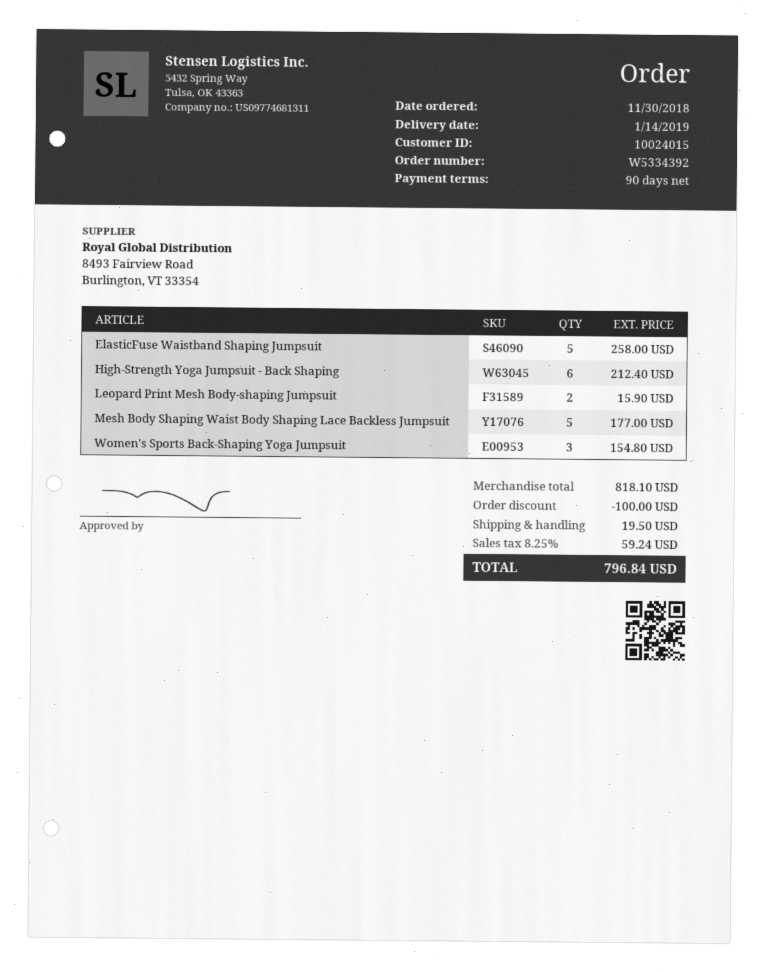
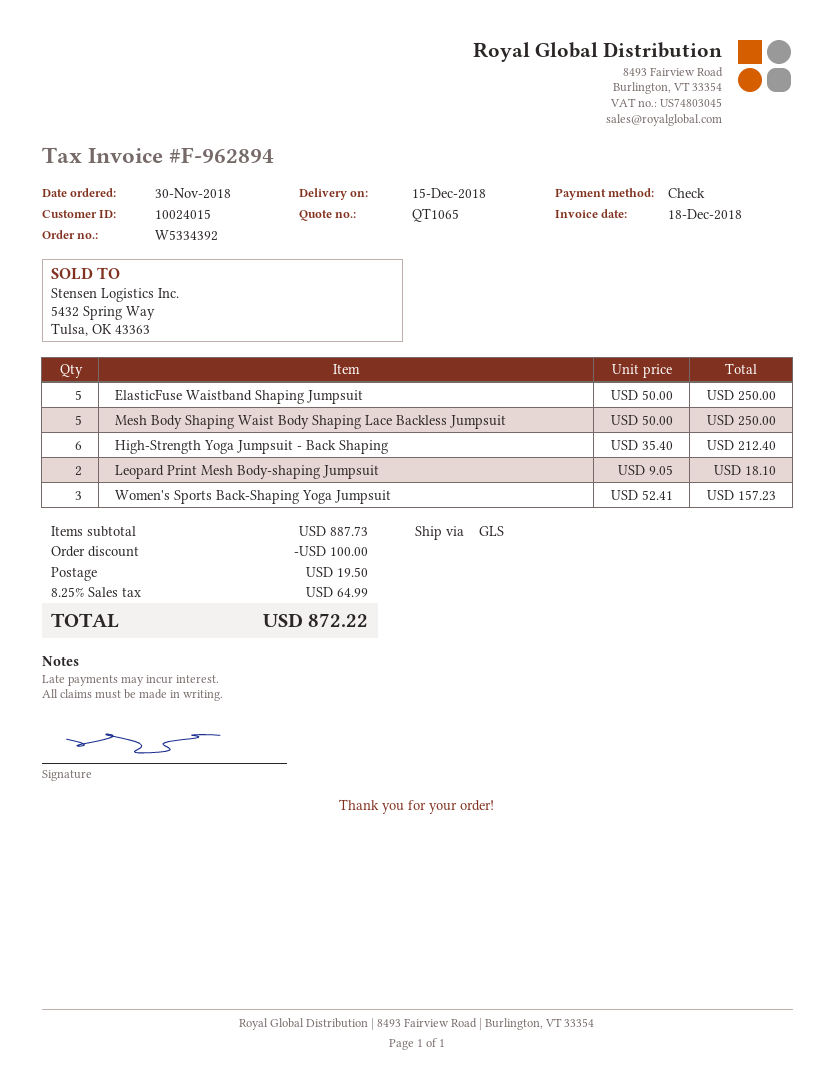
delivery date: 2019-01-14 -> 2018-12-15
ElasticFuse Waistband Shaping Jumpsuit: 5 for 258.00 -> 5 for 250.00
Leopard Print Mesh Body-shaping Jumpsuit: 2 for 15.90 -> 2 for 18.10
Mesh Body Shaping Waist Body Shaping Lace Backless Jumpsuit: 5 for 177.00 -> 5 for 250.00
Women's Sports Back-Shaping Yoga Jumpsuit: 3 for 154.80 -> 3 for 157.23
subtotal: 818.10 -> 887.73
tax: 8.25% = 59.24 -> 8.25% = 64.99
total: 796.84 -> 872.22

